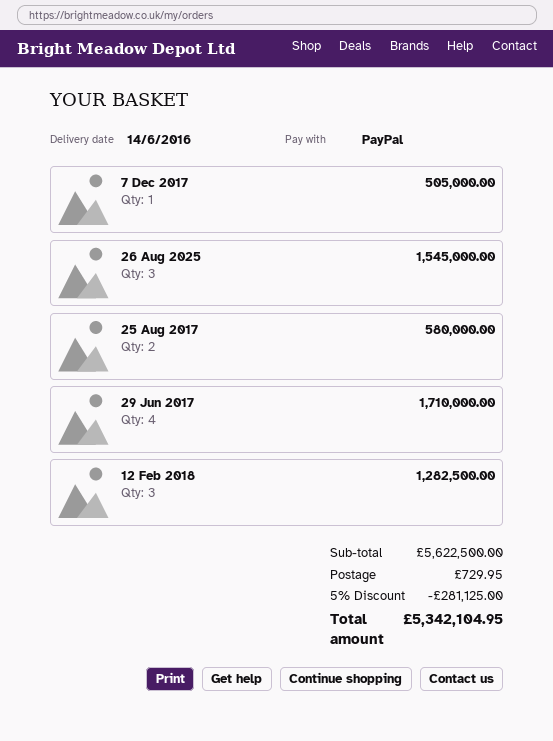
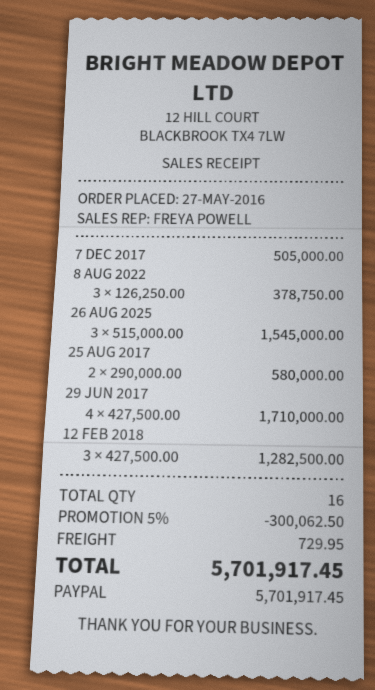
8 AUG 2022: none -> 3 for 378750.00
discount: 5% = 281125.00 -> 5% = 300062.50
total: 5342104.95 -> 5701917.45

